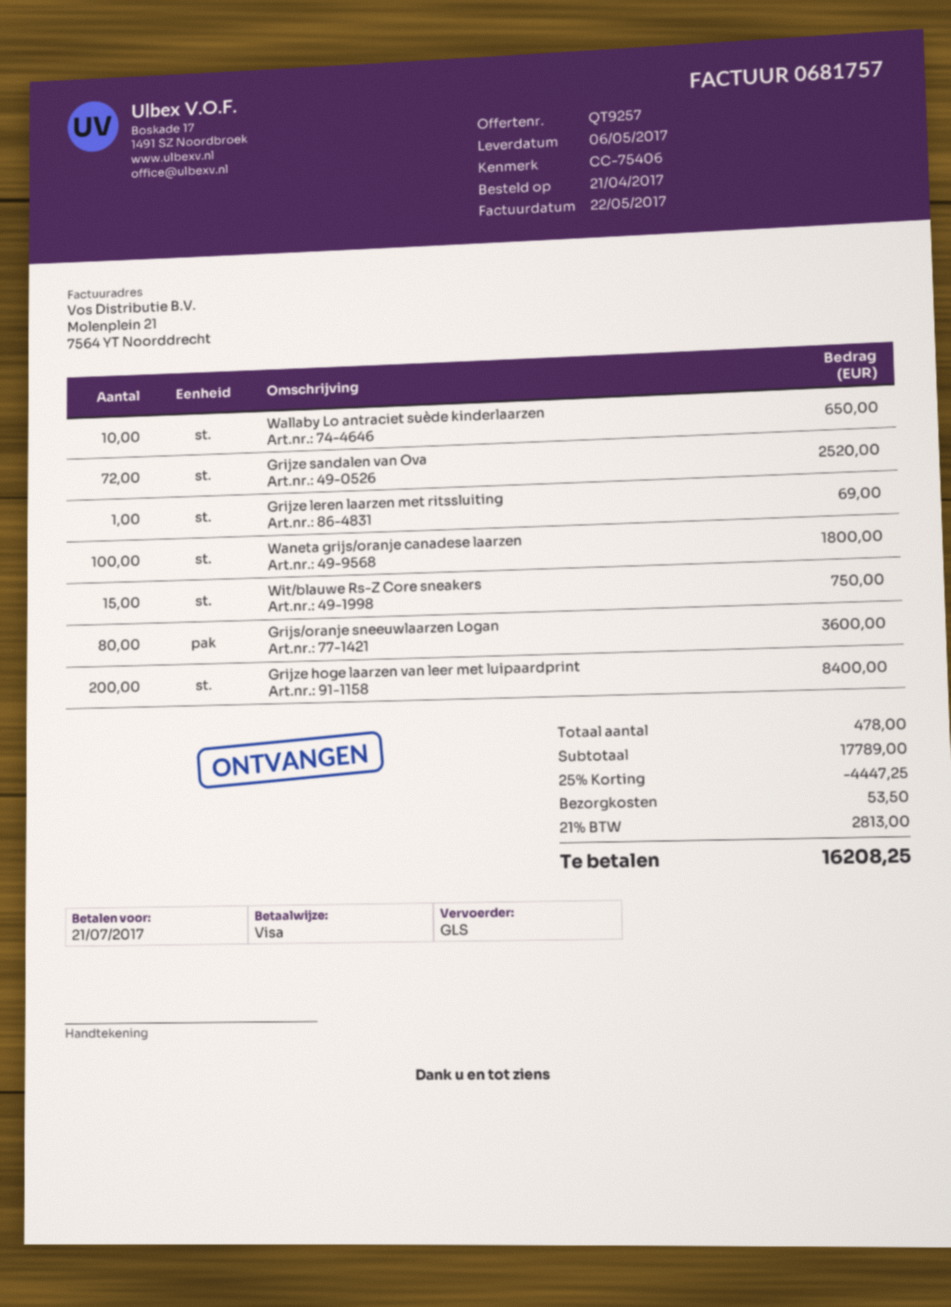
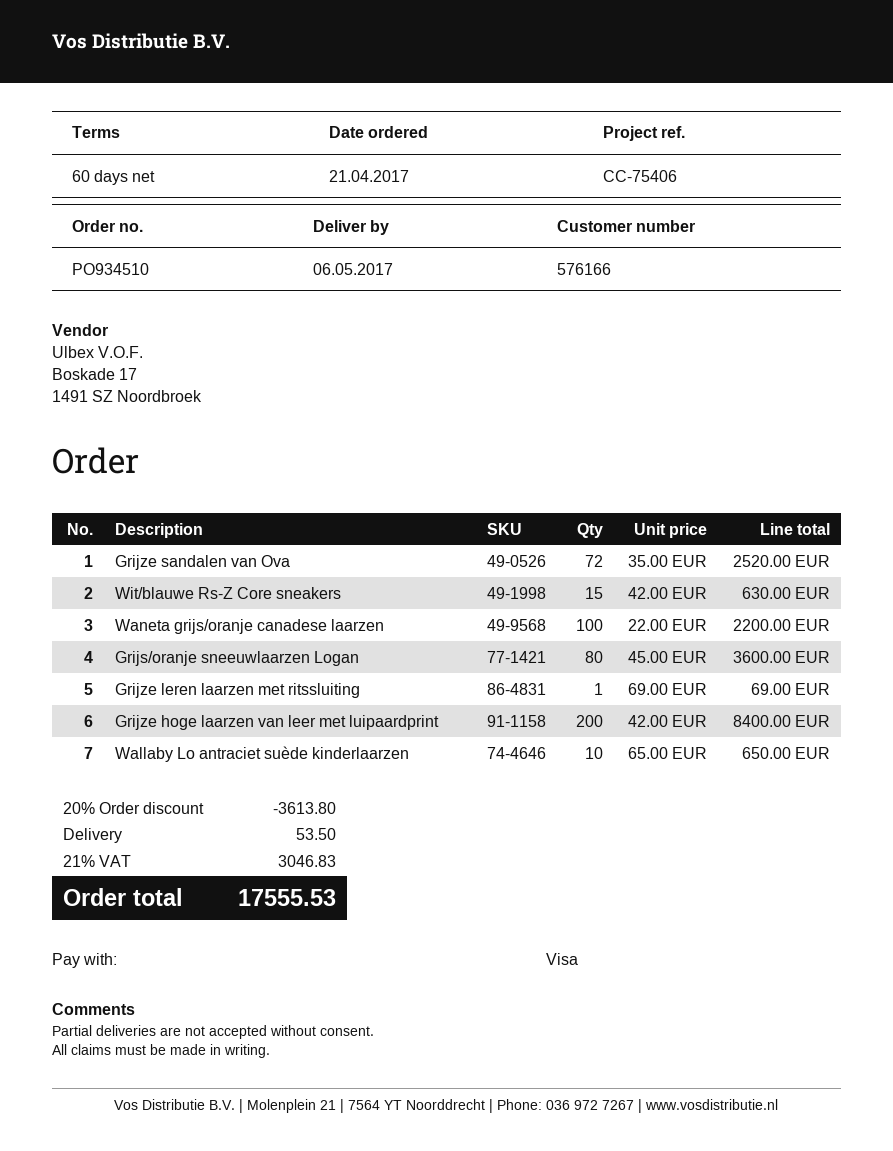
Waneta grijs/oranje canadese laarzen: 100 for 1800.00 -> 100 for 2200.00
Wit/blauwe Rs-Z Core sneakers: 15 for 750.00 -> 15 for 630.00
discount: 25% = 4447.25 -> 20% = 3613.80
tax: 21% = 2813.00 -> 21% = 3046.83
total: 16208.25 -> 17555.53

